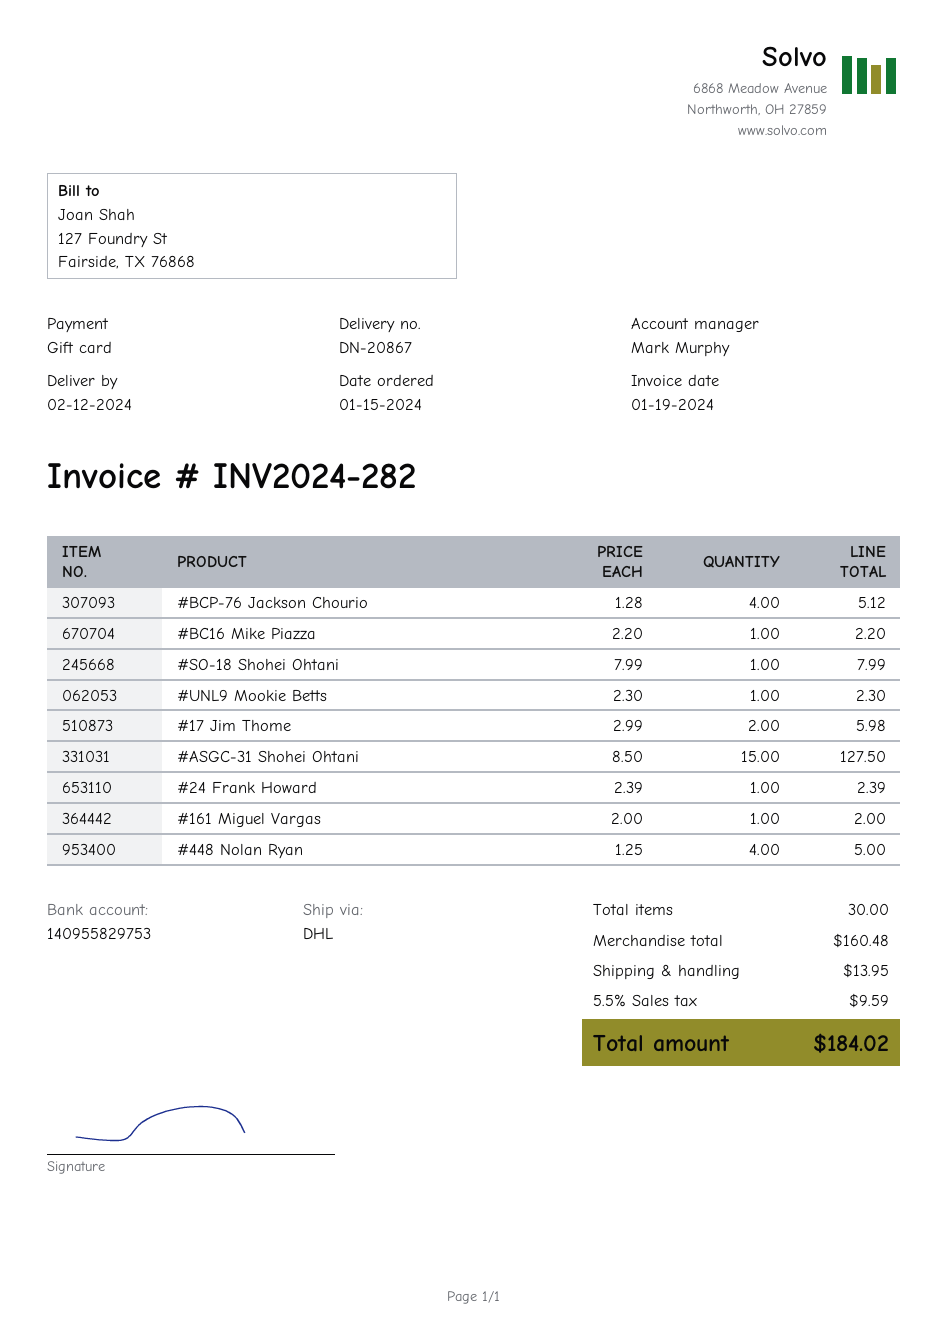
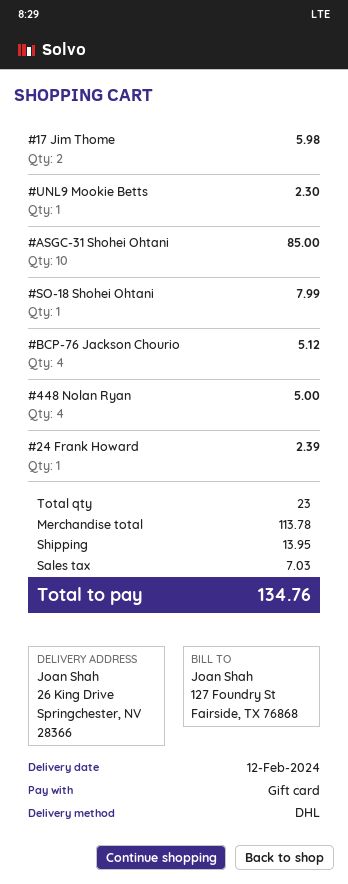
#BC16 Mike Piazza: 1 for 2.20 -> none
#ASGC-31 Shohei Ohtani: 15 for 127.50 -> 10 for 85.00
#161 Miguel Vargas: 1 for 2.00 -> none
total quantity: 30 -> 23
subtotal: 160.48 -> 113.78
tax: 9.59 -> 7.03
total: 184.02 -> 134.76

